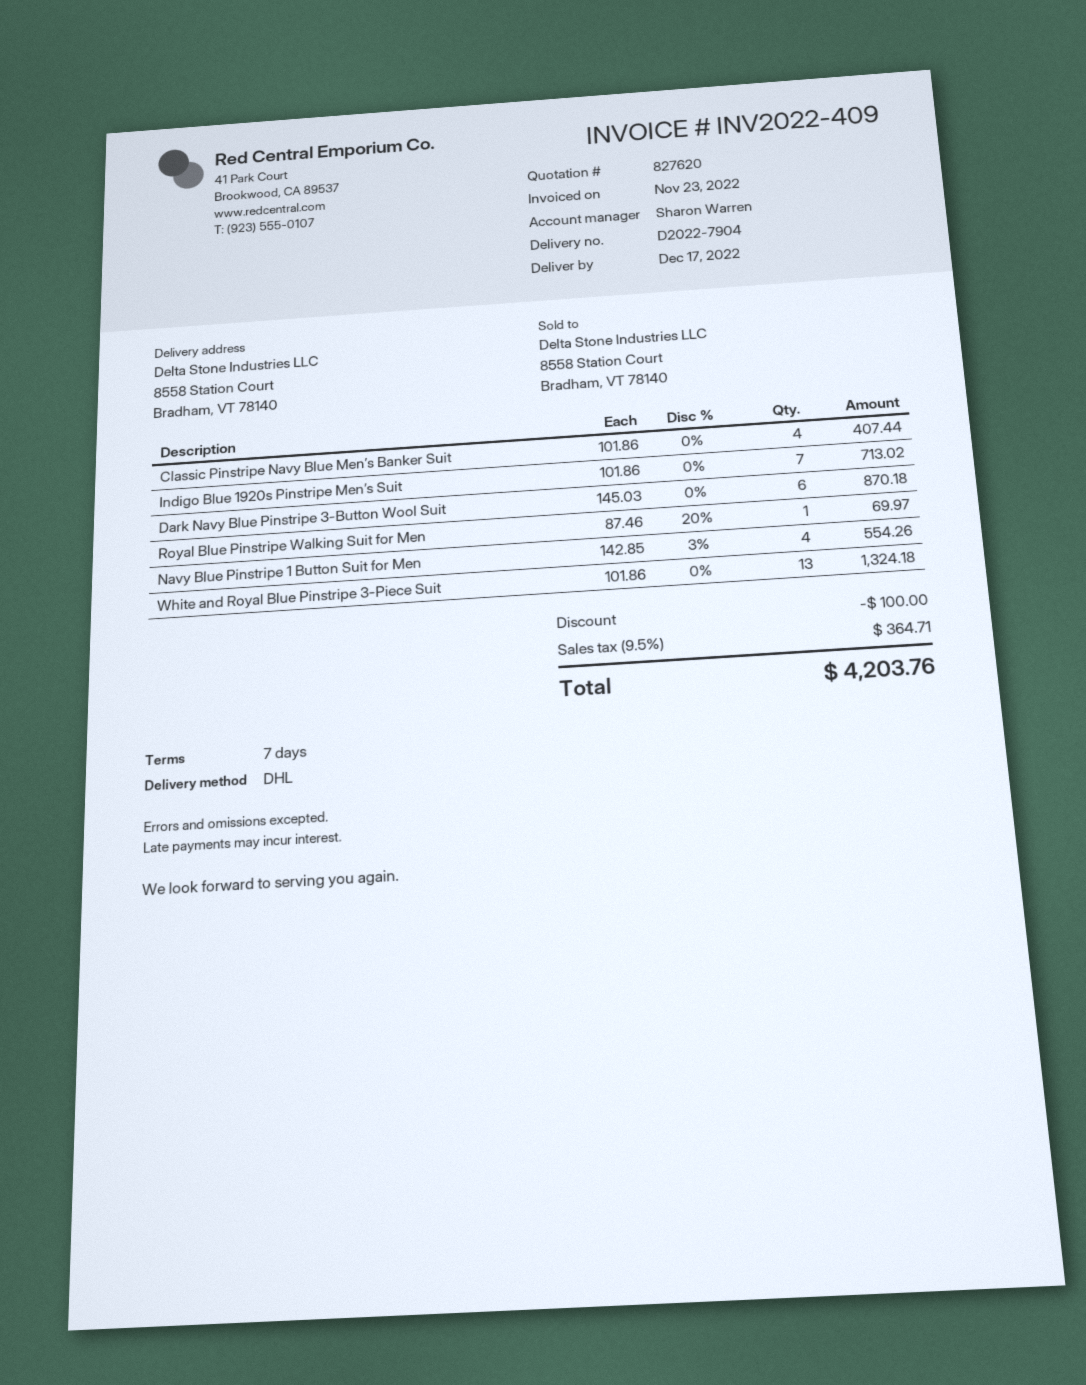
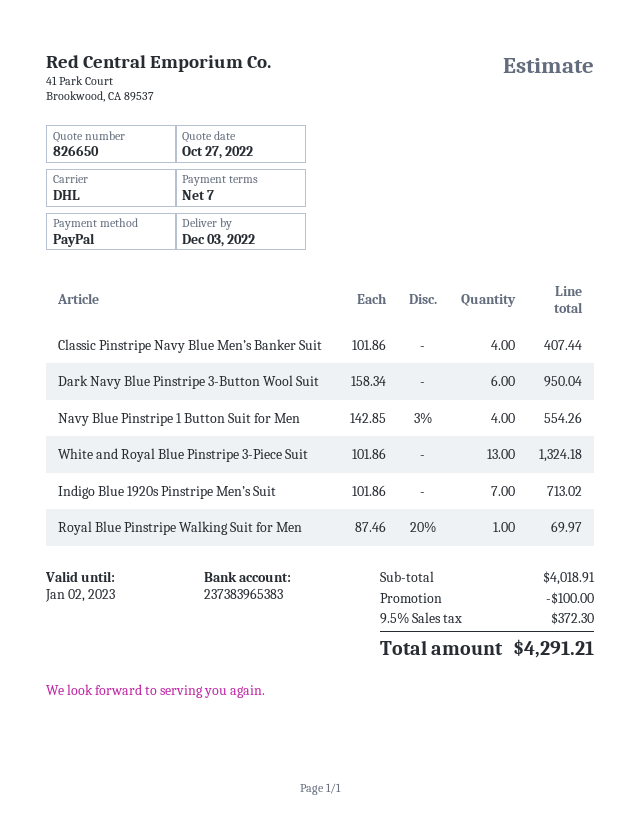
quote number: 827620 -> 826650
delivery date: 2022-12-17 -> 2022-12-03
Dark Navy Blue Pinstripe 3-Button Wool Suit: 6 x 145.03 = 870.18 -> 6 x 158.34 = 950.04
tax: 9.5% = 364.71 -> 9.5% = 372.30
total: 4203.76 -> 4291.21

